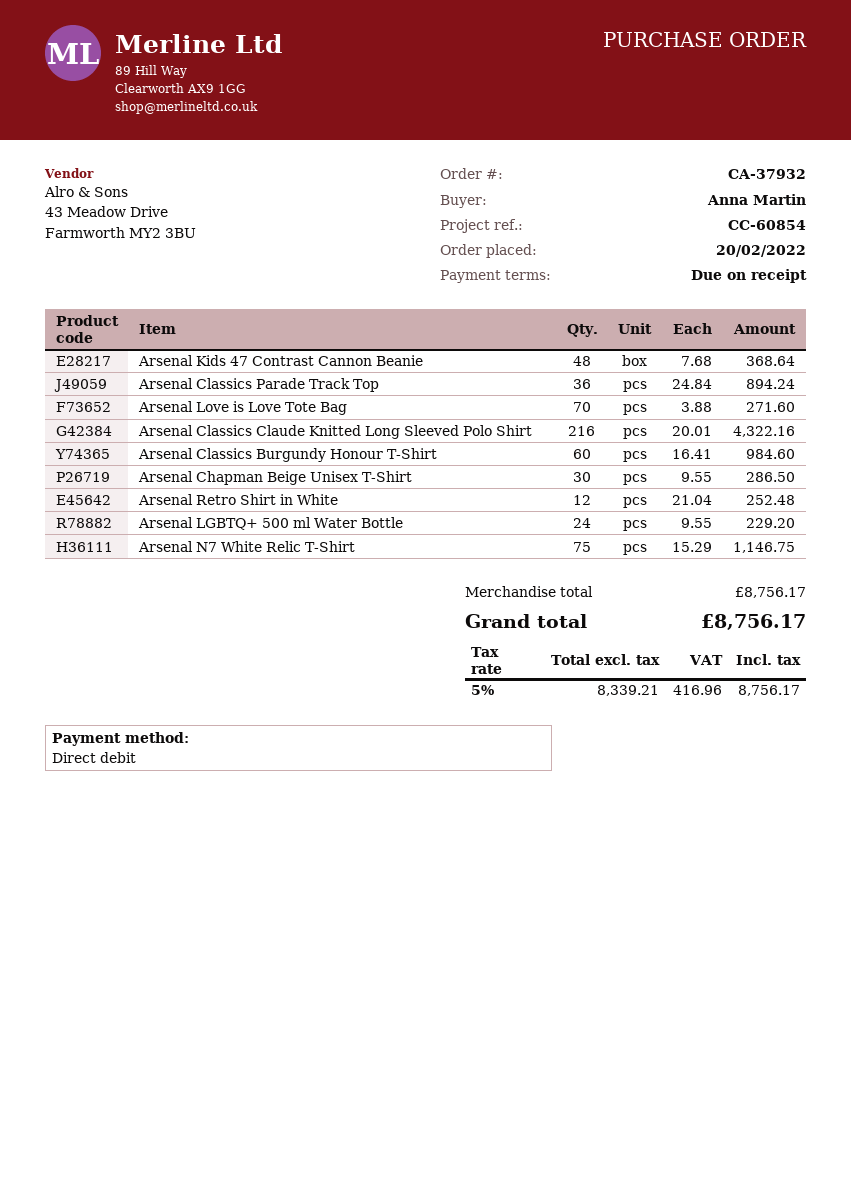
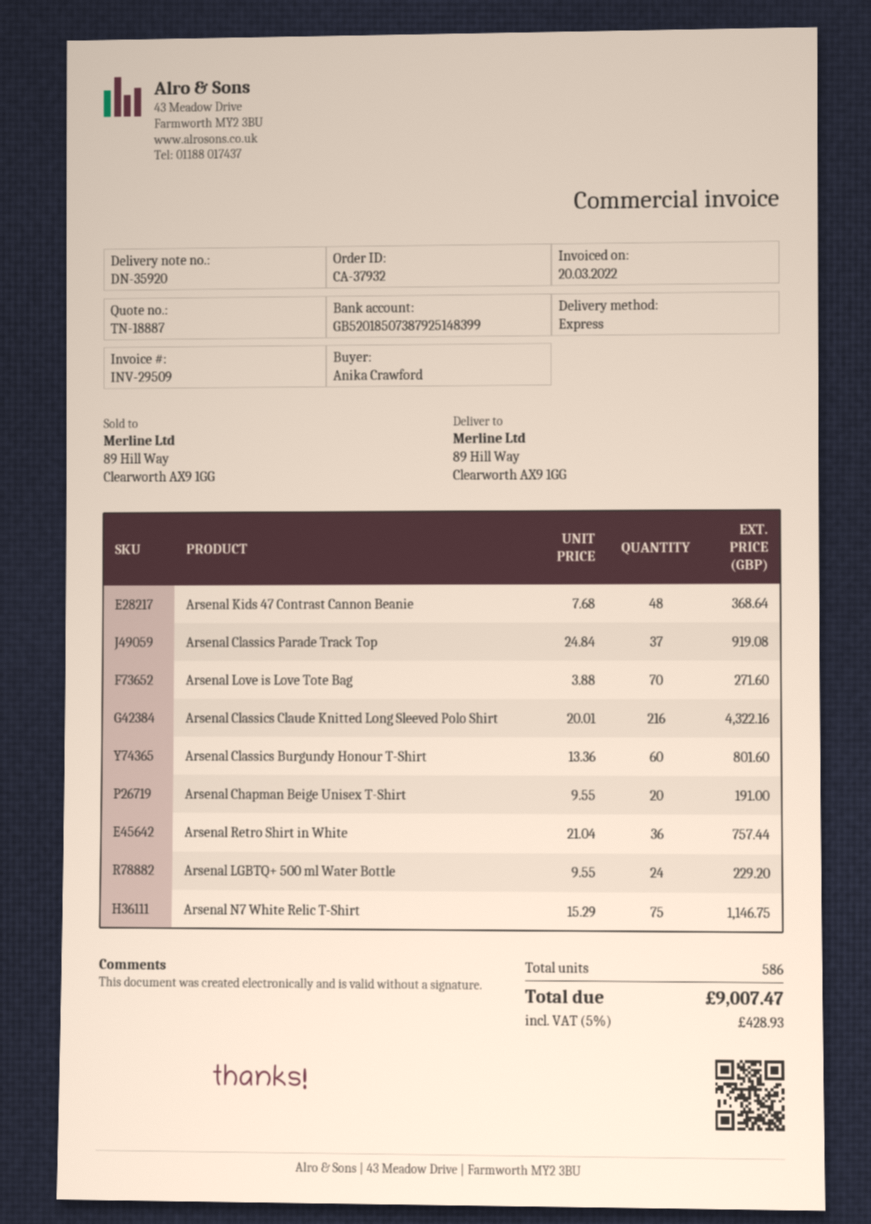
ordered by: Anna Martin -> Anika Crawford
Arsenal Classics Parade Track Top: 36 x 24.84 = 894.24 -> 37 x 24.84 = 919.08
Arsenal Classics Burgundy Honour T-Shirt: 60 x 16.41 = 984.60 -> 60 x 13.36 = 801.60
Arsenal Chapman Beige Unisex T-Shirt: 30 x 9.55 = 286.50 -> 20 x 9.55 = 191.00
Arsenal Retro Shirt in White: 12 x 21.04 = 252.48 -> 36 x 21.04 = 757.44
tax: 5% = 416.96 -> 5% = 428.93
total: 8756.17 -> 9007.47

